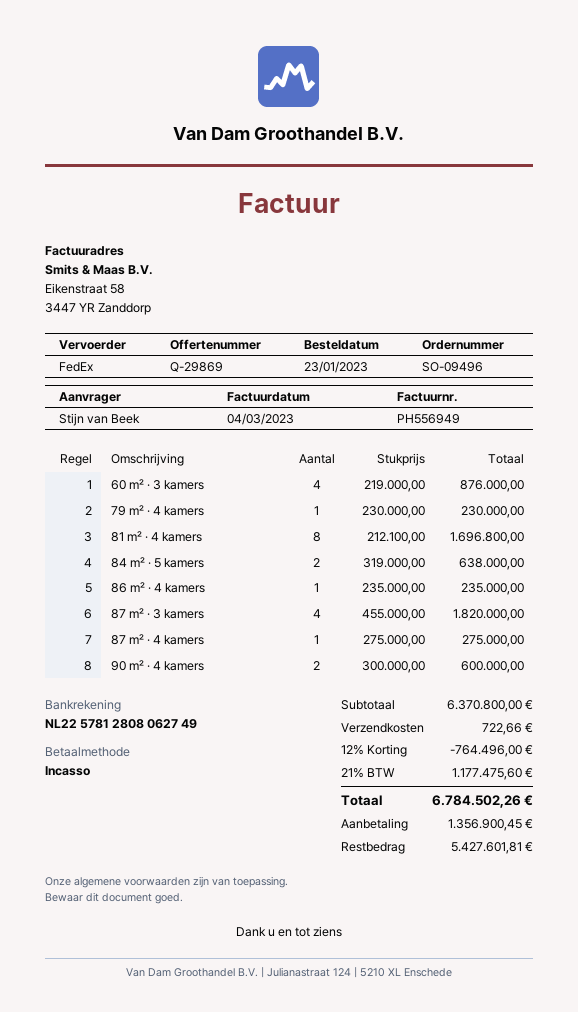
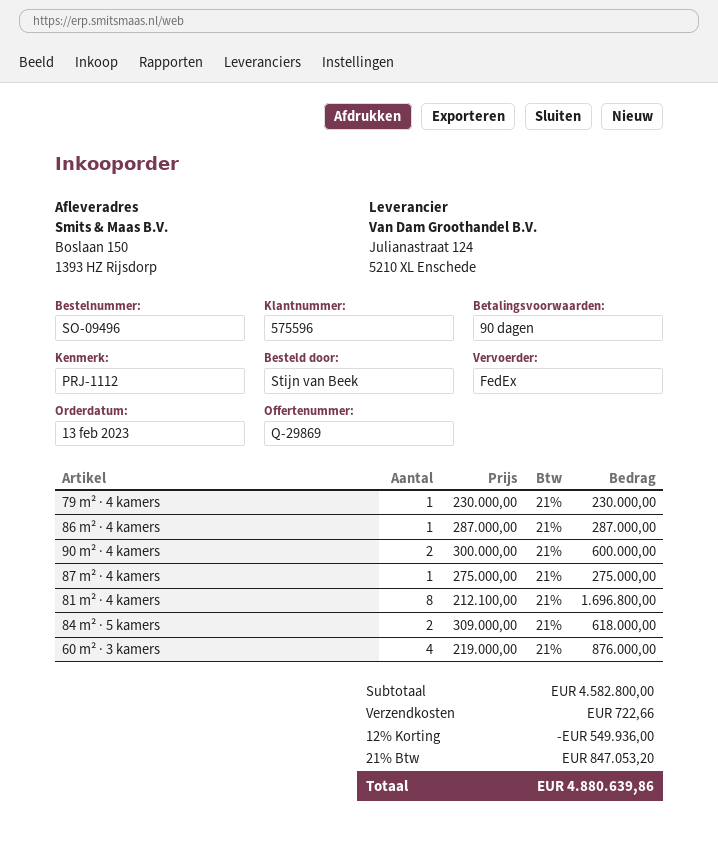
order date: 2023-01-23 -> 2023-02-13
84 m² · 5 kamers: 2 x 319000.00 = 638000.00 -> 2 x 309000.00 = 618000.00
86 m² · 4 kamers: 1 x 235000.00 = 235000.00 -> 1 x 287000.00 = 287000.00
87 m² · 3 kamers: 4 x 455000.00 = 1820000.00 -> none
subtotal: 6370800.00 -> 4582800.00
discount: 12% = 764496.00 -> 12% = 549936.00
tax: 21% = 1177475.60 -> 21% = 847053.20
total: 6784502.26 -> 4880639.86

